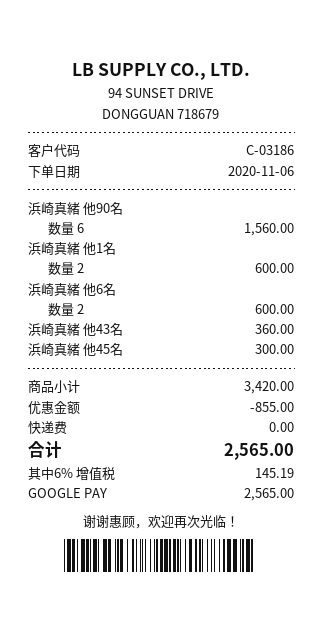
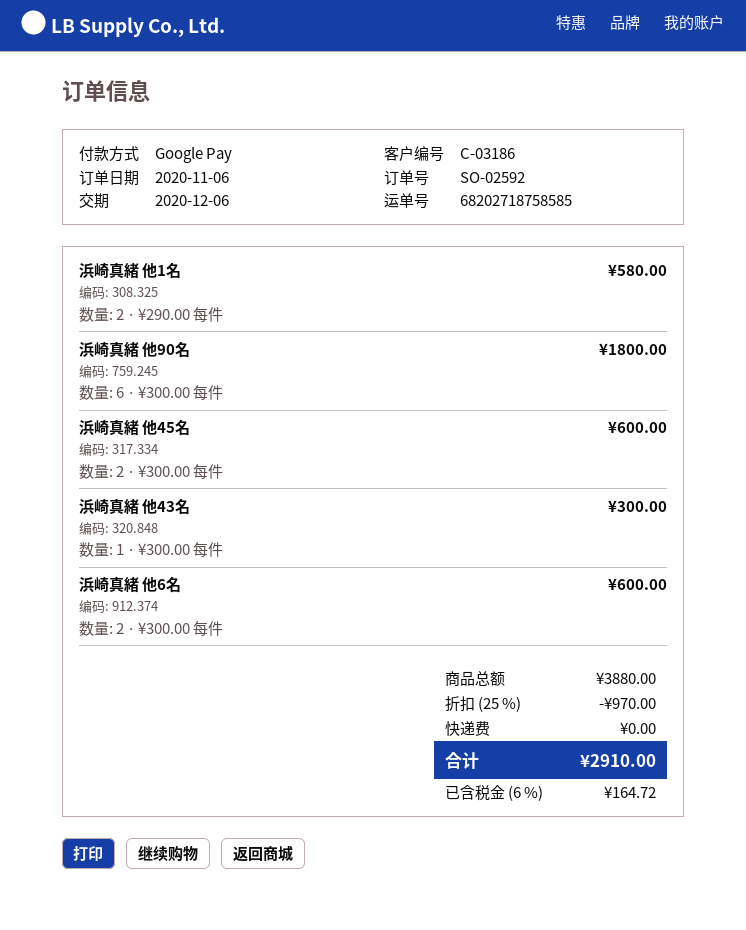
浜崎真緒 他90名: 6 for 1560.00 -> 6 for 1800.00
浜崎真緒 他1名: 2 for 600.00 -> 2 for 580.00
浜崎真緒 他43名: 1 for 360.00 -> 1 for 300.00
浜崎真緒 他45名: 1 for 300.00 -> 2 for 600.00
subtotal: 3420.00 -> 3880.00
discount: 855.00 -> 970.00
tax: 6% = 145.19 -> 6% = 164.72
total: 2565.00 -> 2910.00

